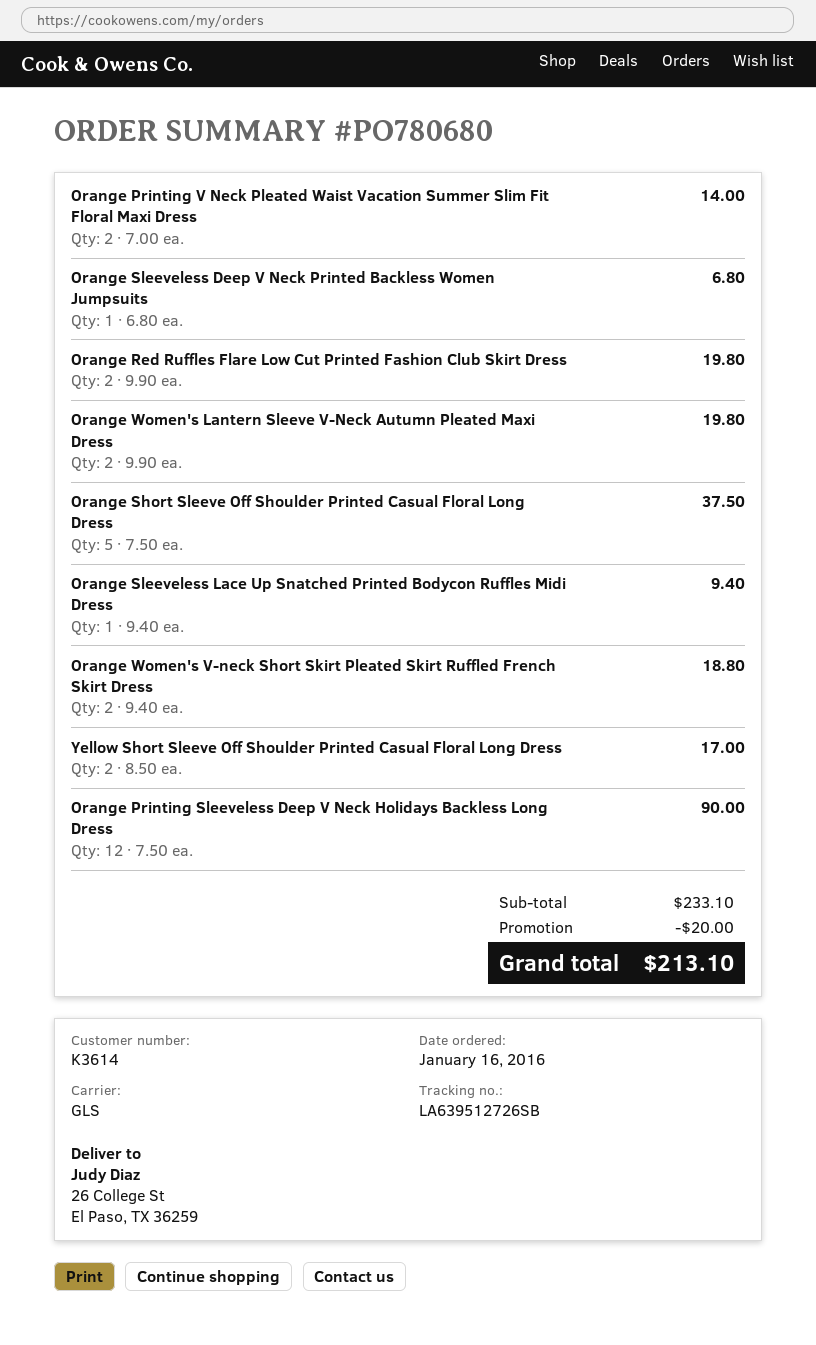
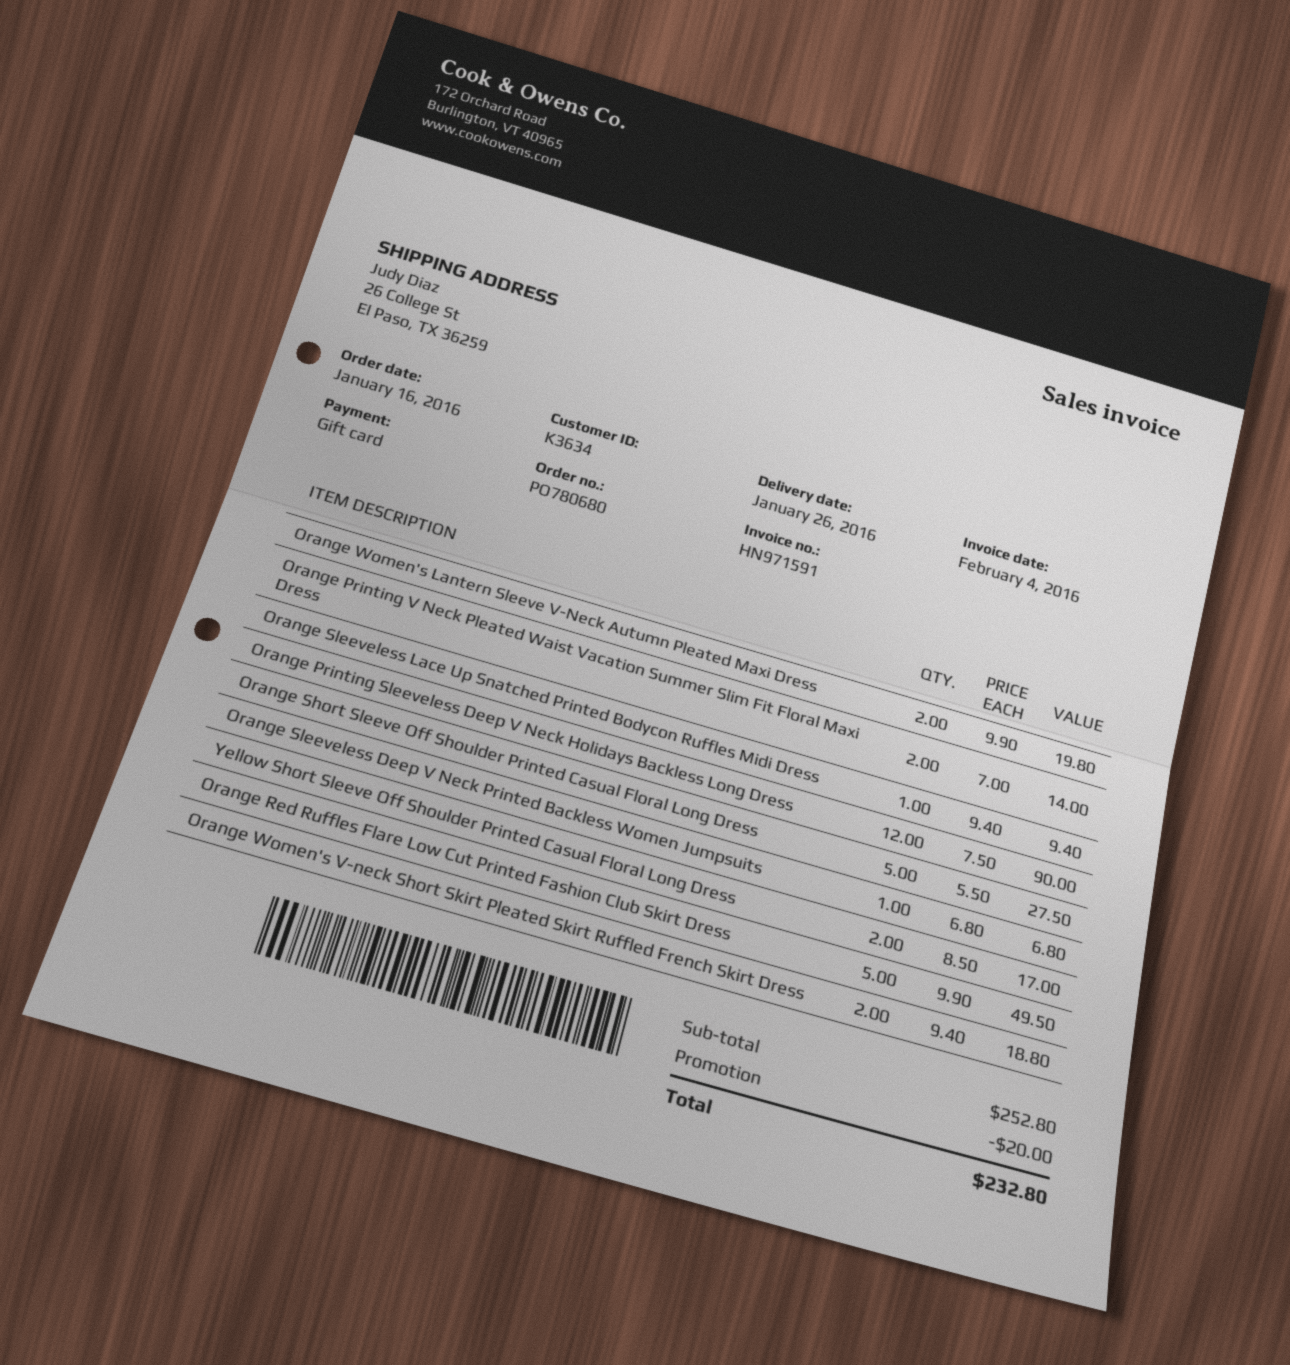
customer number: K3614 -> K3634
Orange Red Ruffles Flare Low Cut Printed Fashion Club Skirt Dress: 2 x 9.90 = 19.80 -> 5 x 9.90 = 49.50
Orange Short Sleeve Off Shoulder Printed Casual Floral Long Dress: 5 x 7.50 = 37.50 -> 5 x 5.50 = 27.50
subtotal: 233.10 -> 252.80
total: 213.10 -> 232.80

